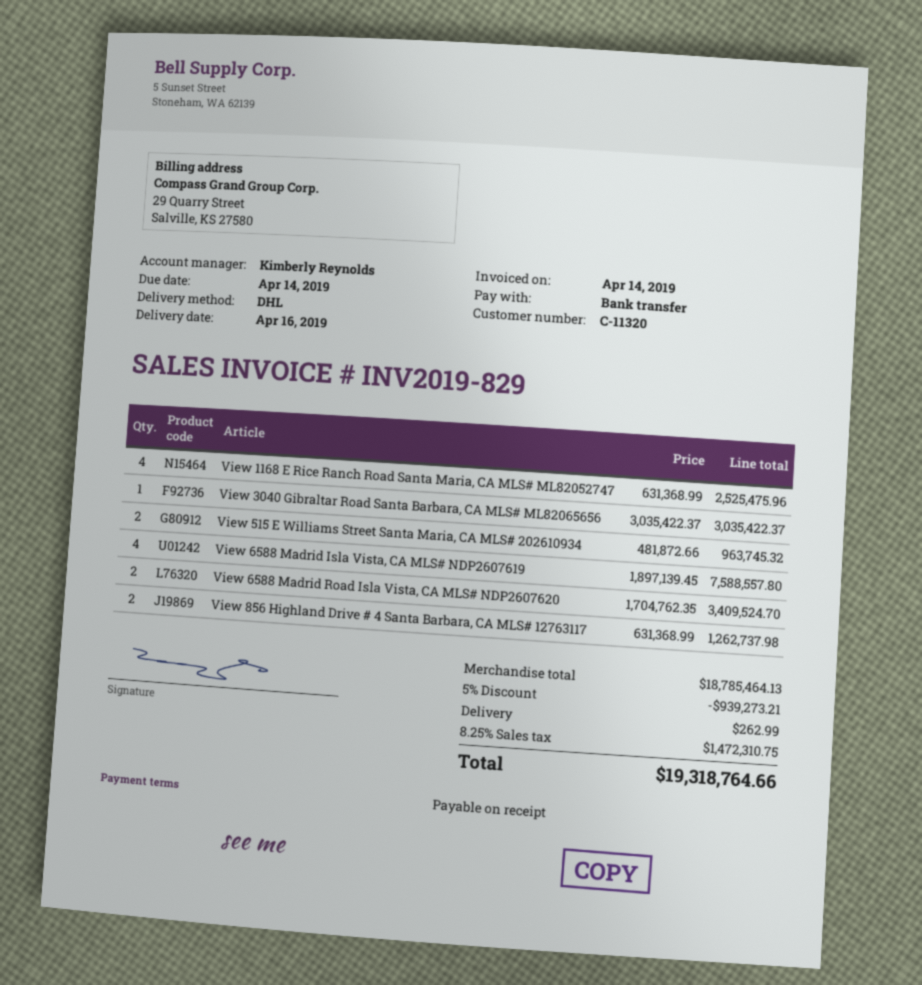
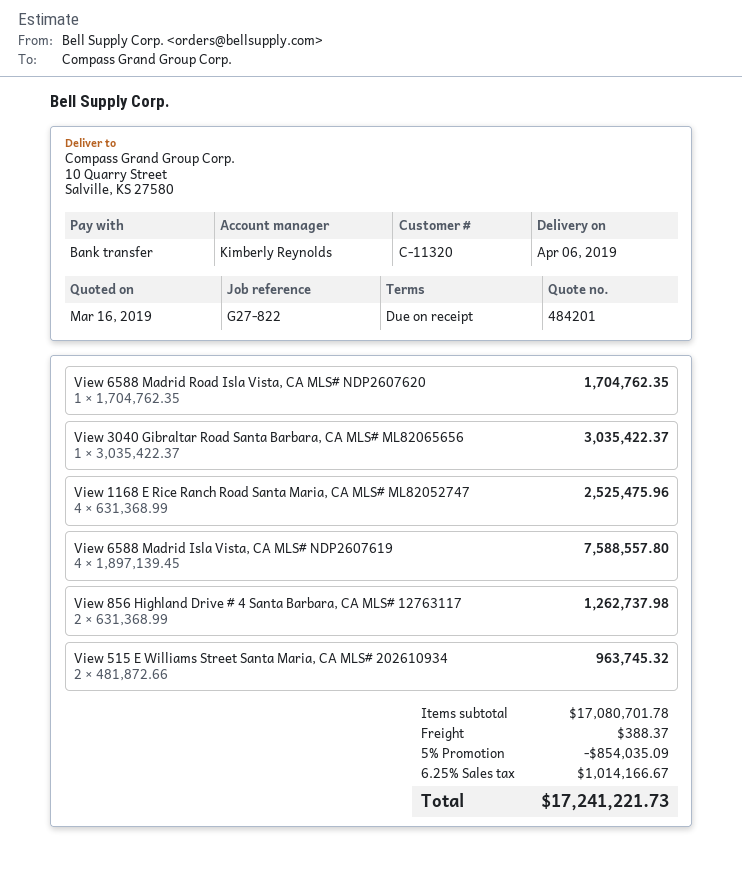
delivery date: 2019-04-16 -> 2019-04-06
View 6588 Madrid Road Isla Vista, CA MLS# NDP2607620: 2 x 1704762.35 = 3409524.70 -> 1 x 1704762.35 = 1704762.35
subtotal: 18785464.13 -> 17080701.78
discount: 5% = 939273.21 -> 5% = 854035.09
shipping: 262.99 -> 388.37
tax: 8.25% = 1472310.75 -> 6.25% = 1014166.67
total: 19318764.66 -> 17241221.73

